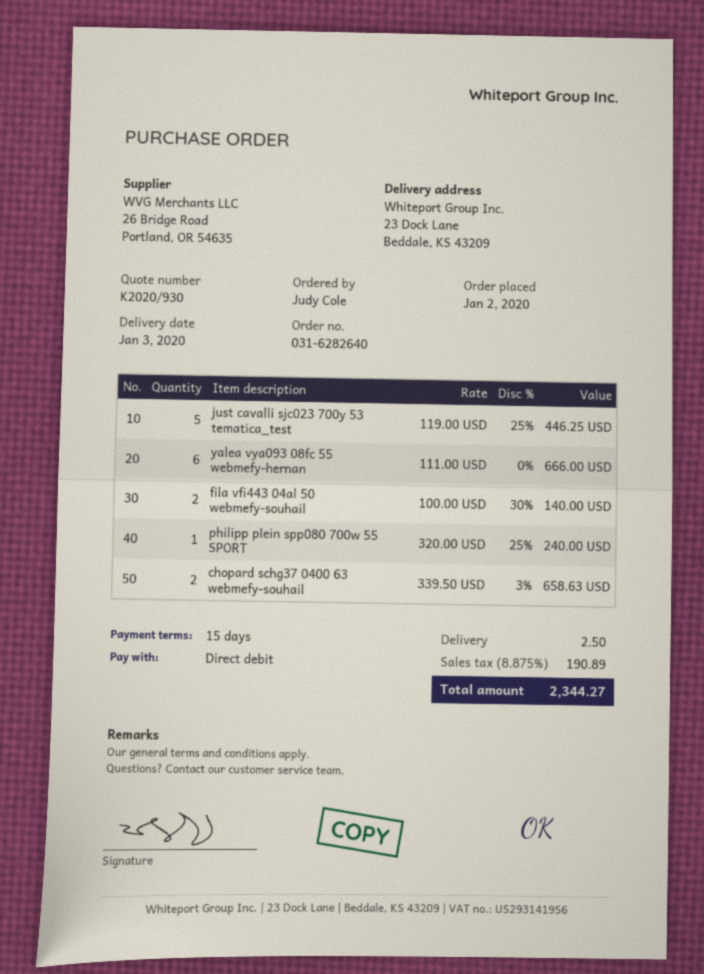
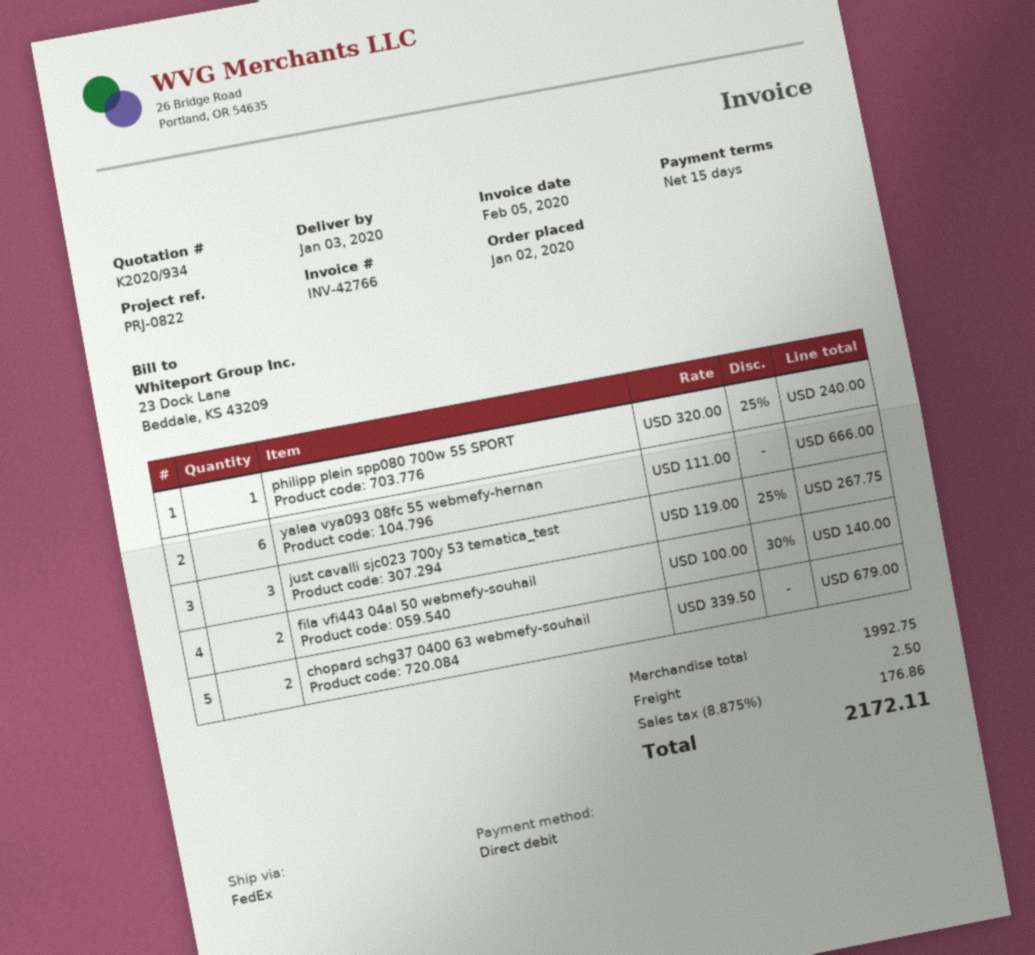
quote number: K2020/930 -> K2020/934
just cavalli sjc023 700y 53 tematica_test: 5 x 119.00 - 25% = 446.25 -> 3 x 119.00 - 25% = 267.75
chopard schg37 0400 63 webmefy-souhail: 2 x 339.50 - 3% = 658.63 -> 2 x 339.50 = 679.00
tax: 8.875% = 190.89 -> 8.875% = 176.86
total: 2344.27 -> 2172.11

